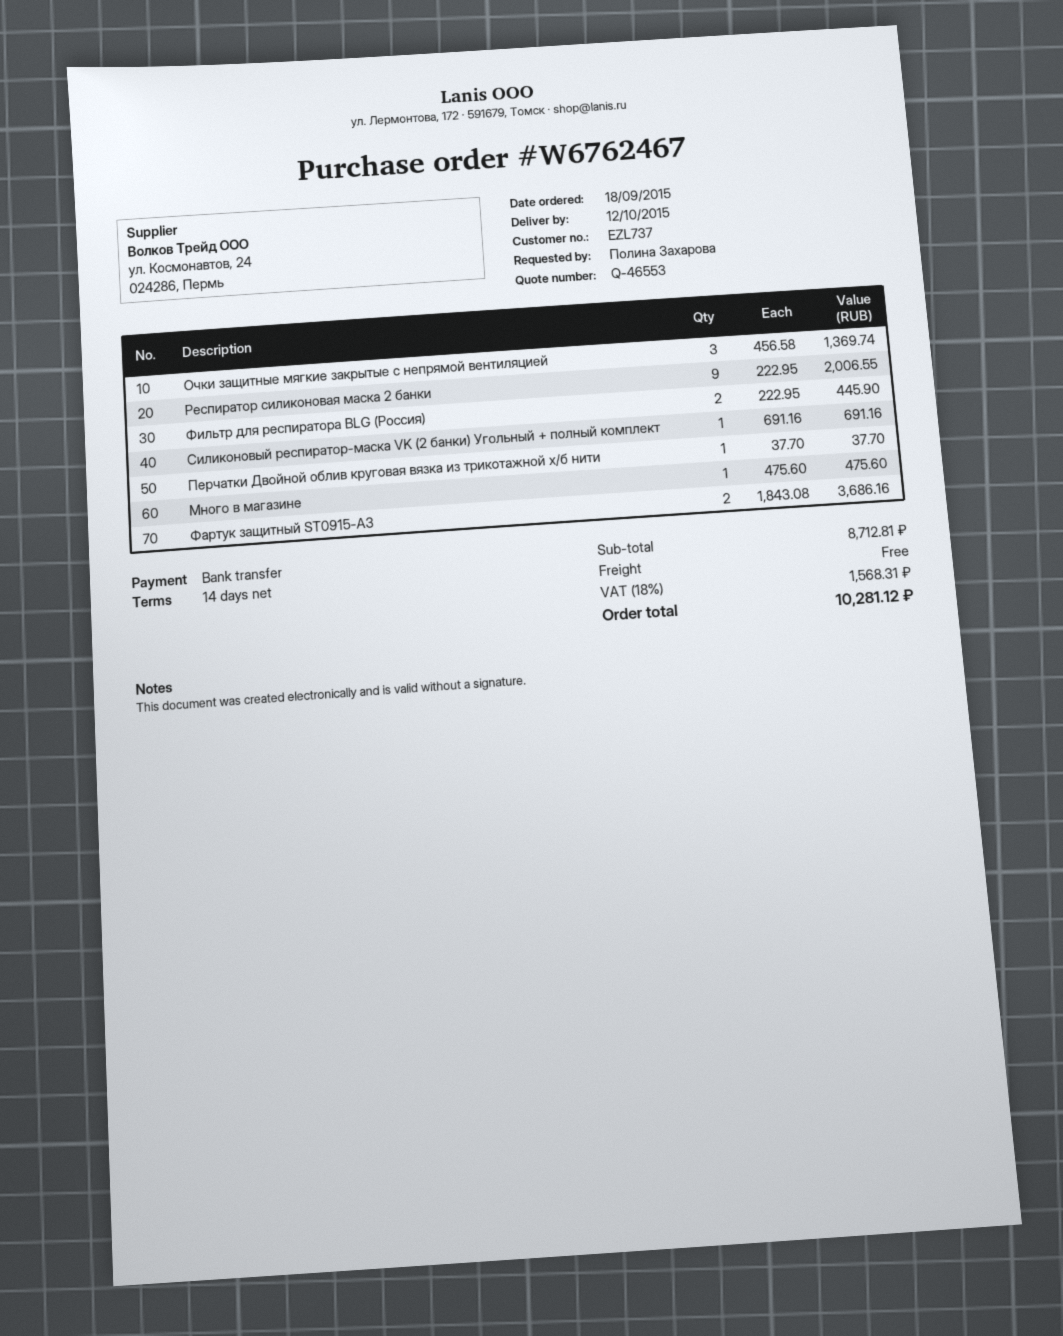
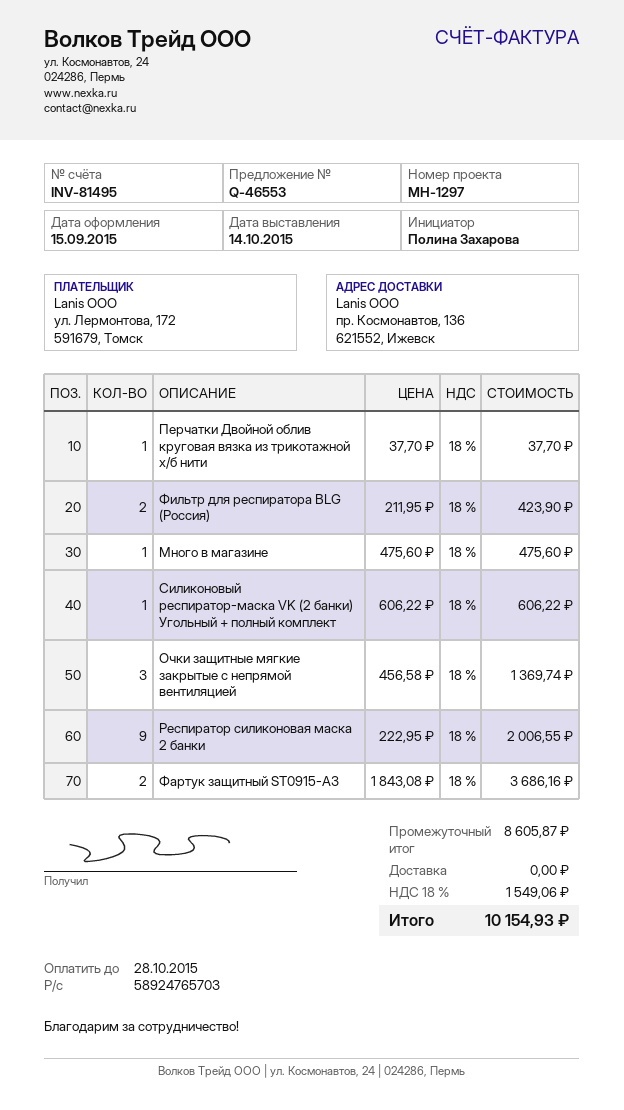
order date: 2015-09-18 -> 2015-09-15
Фильтр для респиратора BLG (Россия): 2 x 222.95 = 445.90 -> 2 x 211.95 = 423.90
Силиконовый респиратор-маска VK (2 банки) Угольный + полный комплект: 1 x 691.16 = 691.16 -> 1 x 606.22 = 606.22
subtotal: 8712.81 -> 8605.87
tax: 18% = 1568.31 -> 18% = 1549.06
total: 10281.12 -> 10154.93

